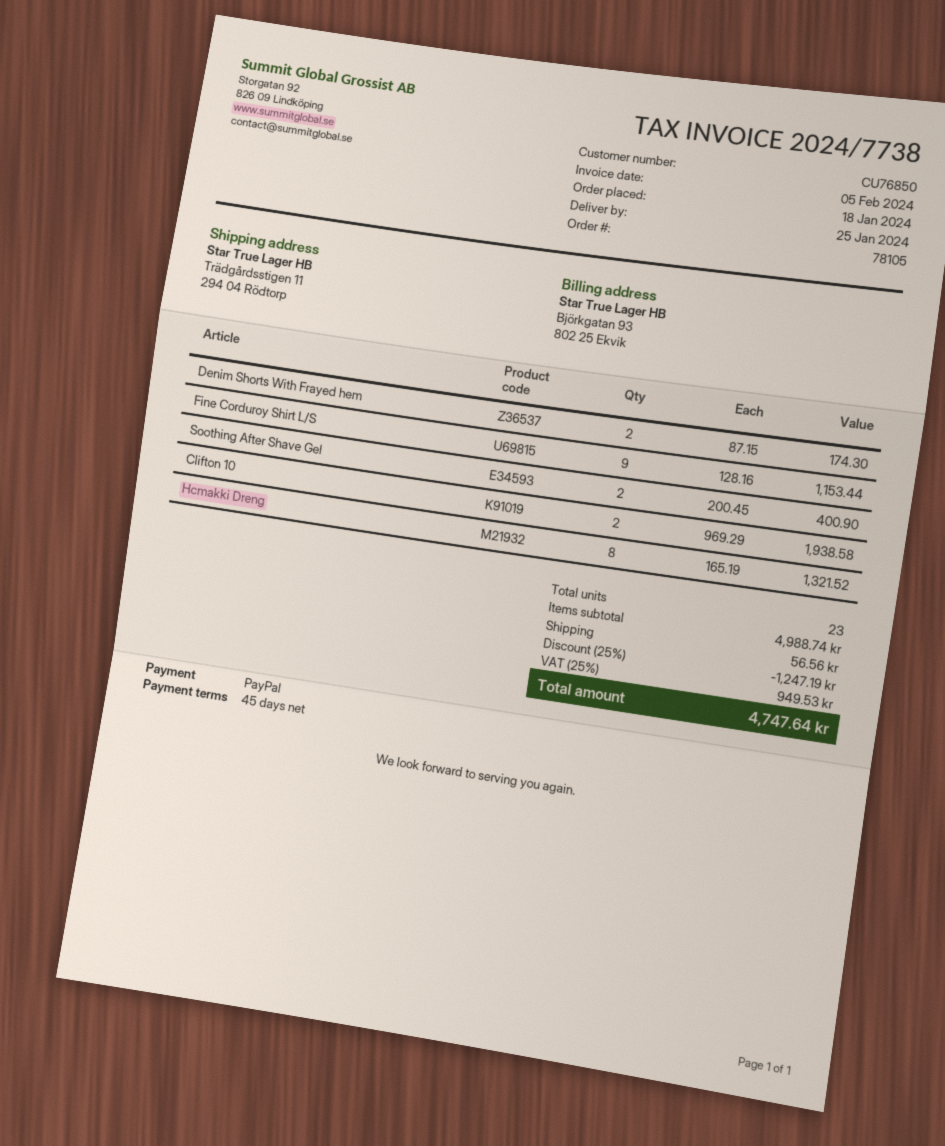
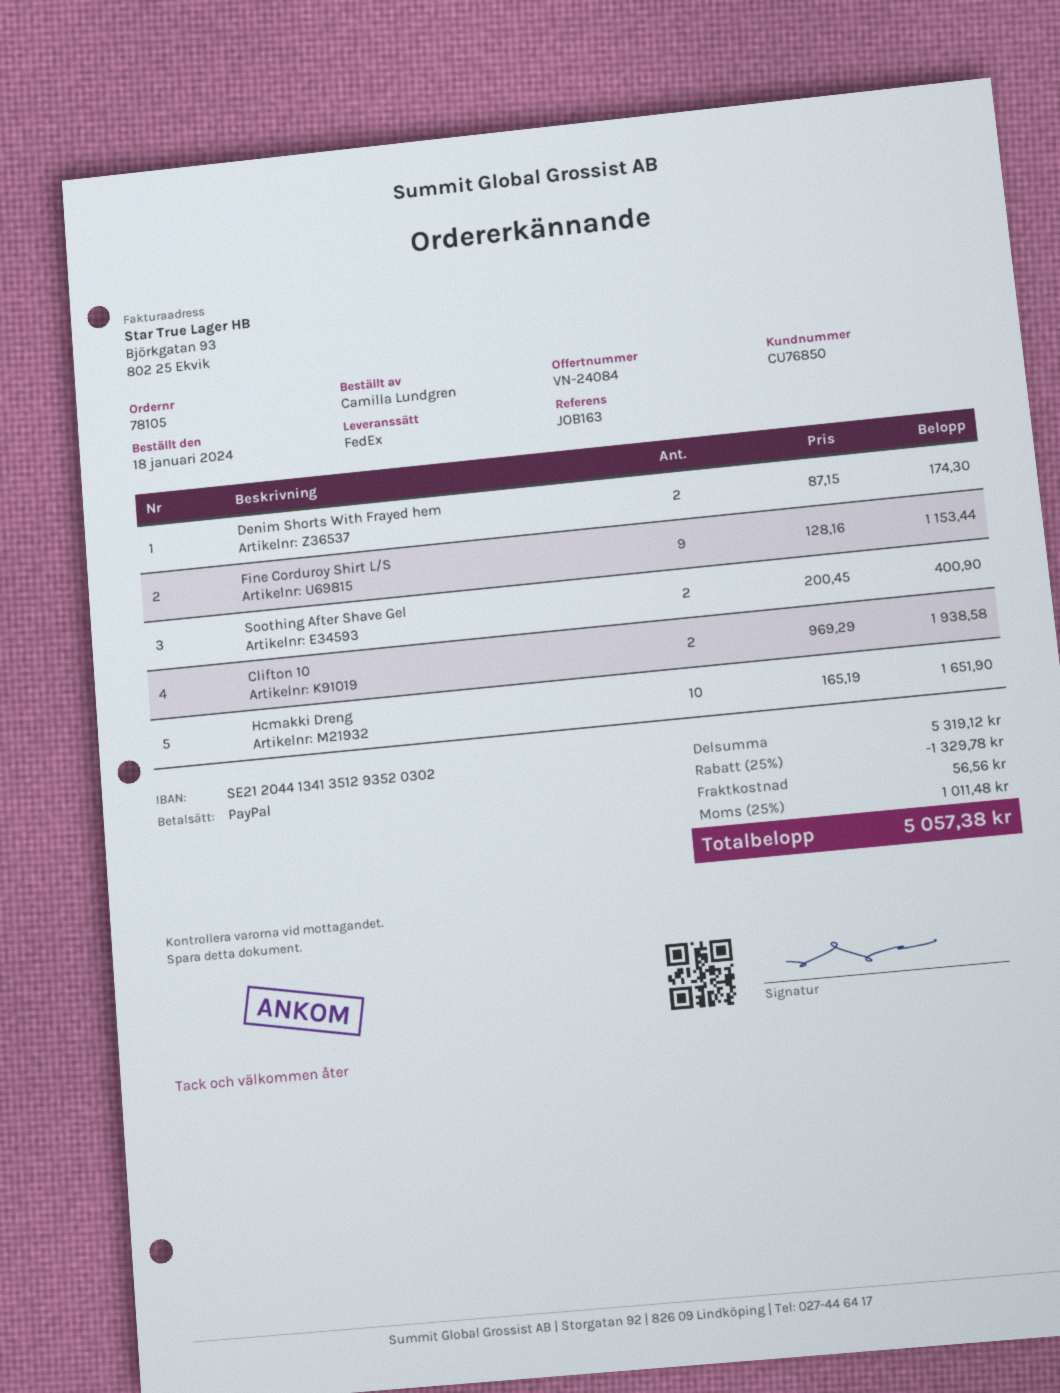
Hcmakki Dreng: 8 x 165.19 = 1321.52 -> 10 x 165.19 = 1651.90
subtotal: 4988.74 -> 5319.12
discount: 25% = 1247.19 -> 25% = 1329.78
tax: 25% = 949.53 -> 25% = 1011.48
total: 4747.64 -> 5057.38

